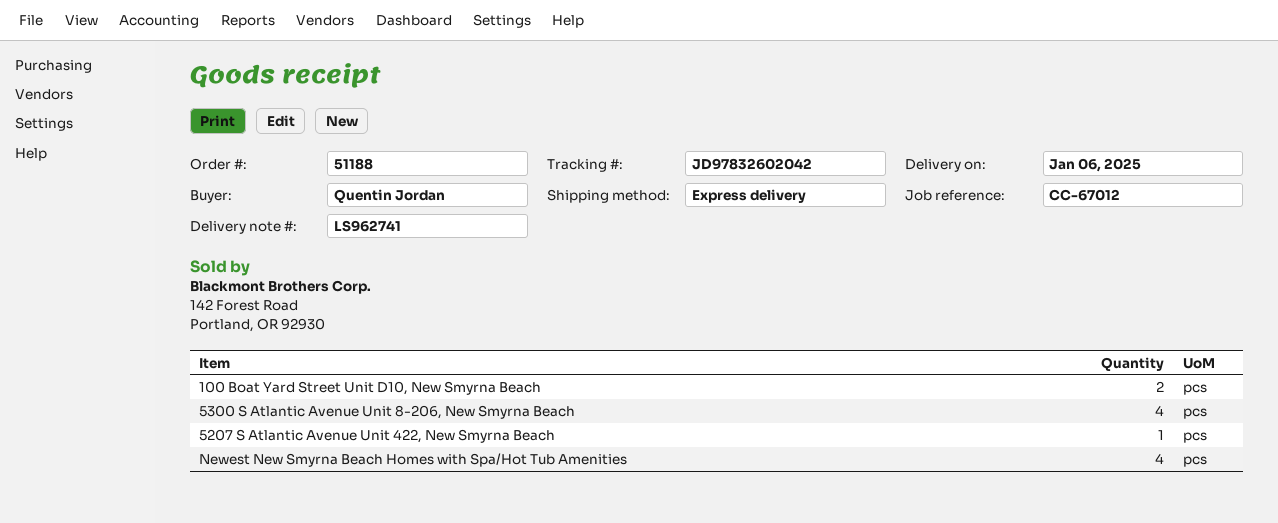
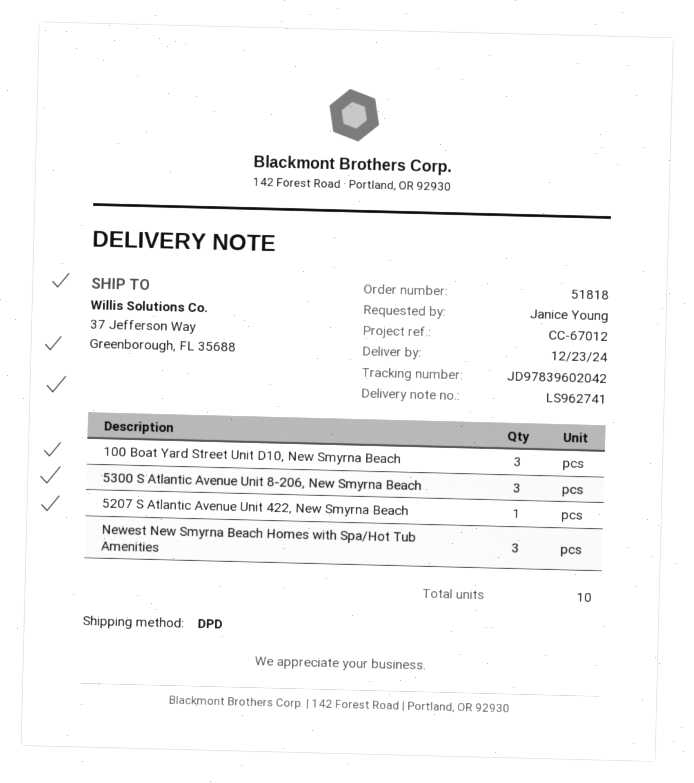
order number: 51188 -> 51818
delivery date: 2025-01-06 -> 2024-12-23
ordered by: Quentin Jordan -> Janice Young
shipping method: express -> DPD
tracking number: JD97832602042 -> JD97839602042
100 Boat Yard Street Unit D10, New Smyrna Beach: 2 -> 3
5300 S Atlantic Avenue Unit 8-206, New Smyrna Beach: 4 -> 3
Newest New Smyrna Beach Homes with Spa/Hot Tub Amenities: 4 -> 3

